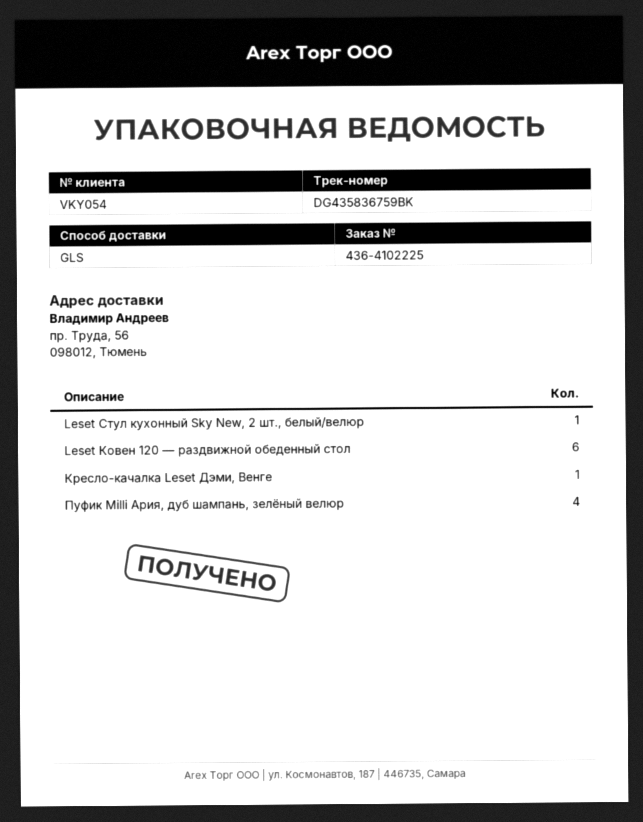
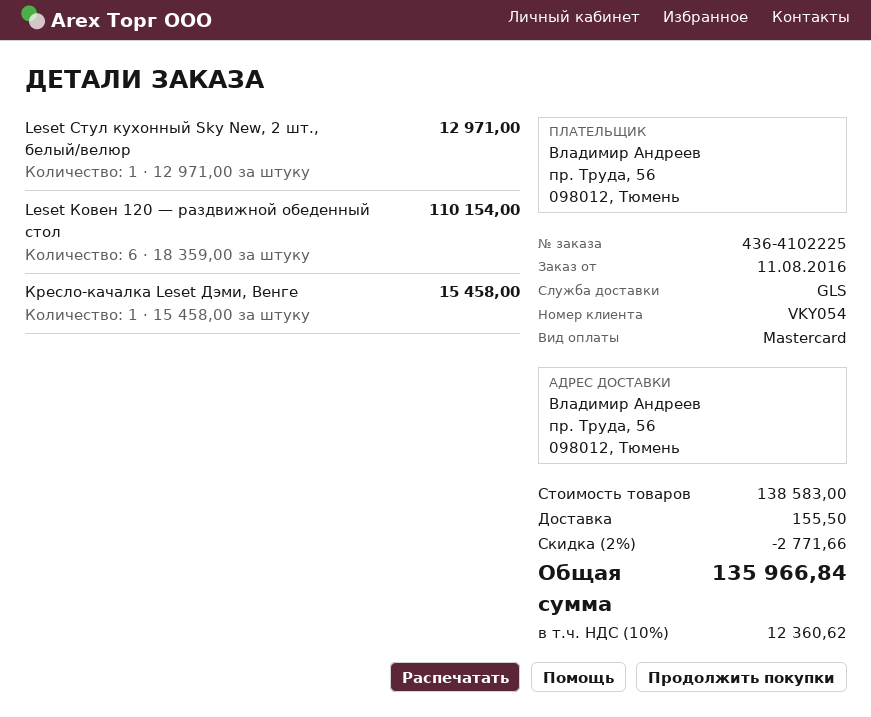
Пуфик Milli Ария, дуб шампань, зелёный велюр: 4 -> none

